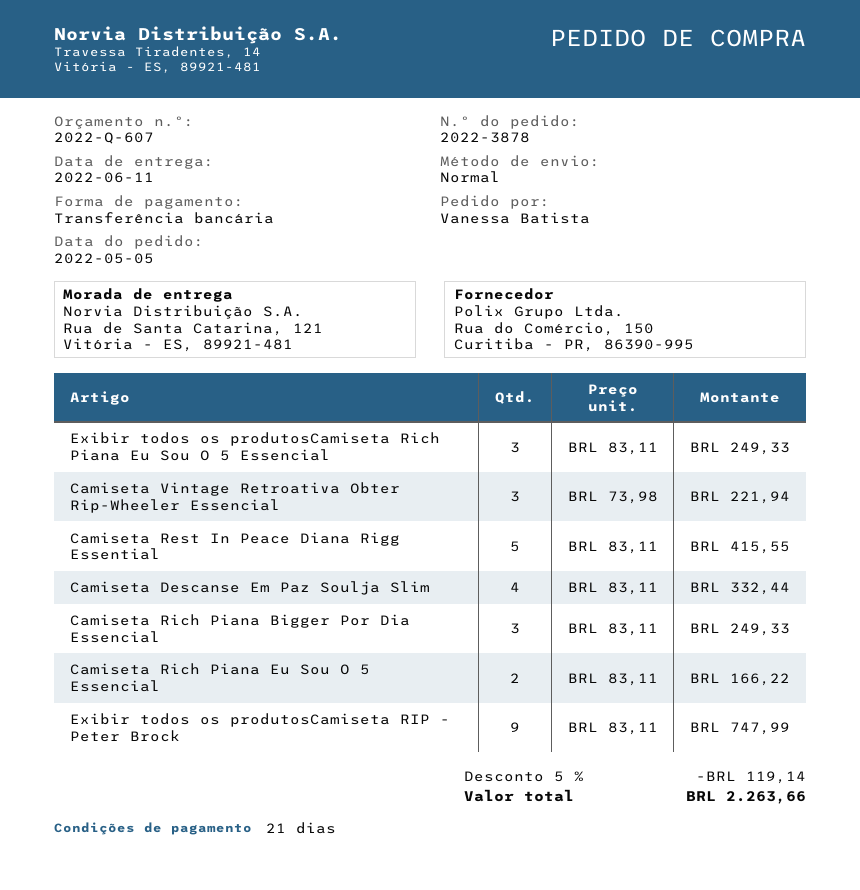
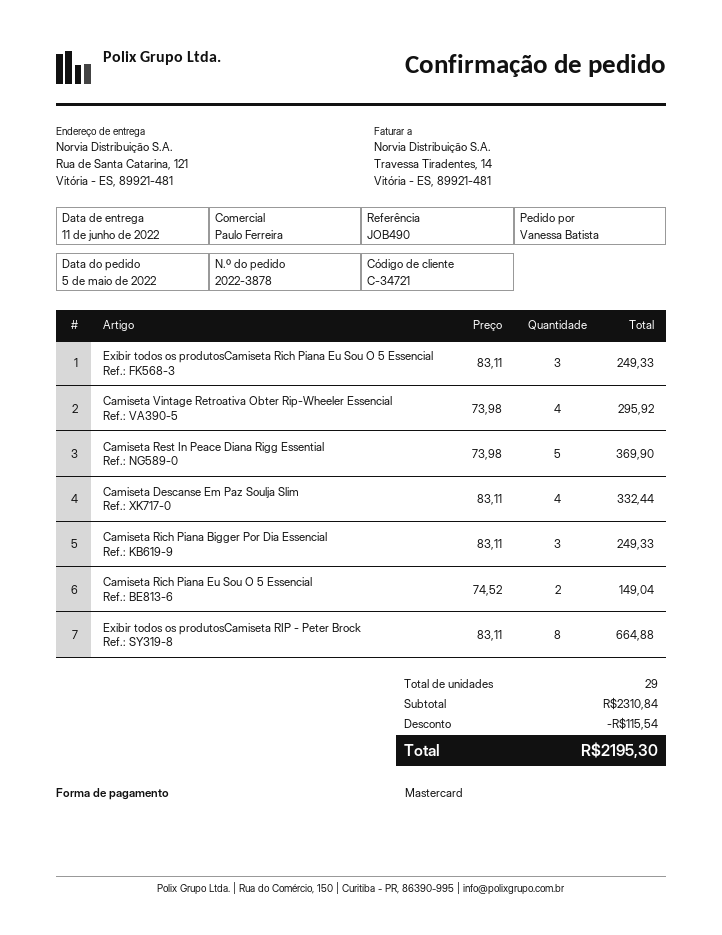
payment method: bank transfer -> Mastercard
Camiseta Vintage Retroativa Obter Rip-Wheeler Essencial: 3 x 73.98 = 221.94 -> 4 x 73.98 = 295.92
Camiseta Rest In Peace Diana Rigg Essential: 5 x 83.11 = 415.55 -> 5 x 73.98 = 369.90
Camiseta Rich Piana Eu Sou O 5 Essencial: 2 x 83.11 = 166.22 -> 2 x 74.52 = 149.04
Exibir todos os produtosCamiseta RIP - Peter Brock: 9 x 83.11 = 747.99 -> 8 x 83.11 = 664.88
discount: 119.14 -> 115.54
total: 2263.66 -> 2195.30

